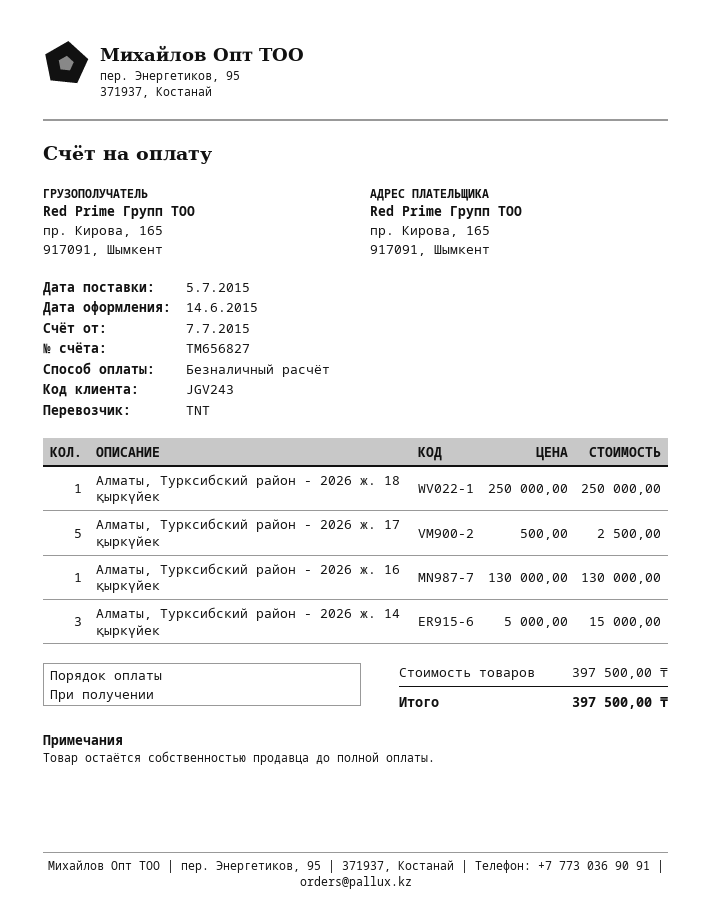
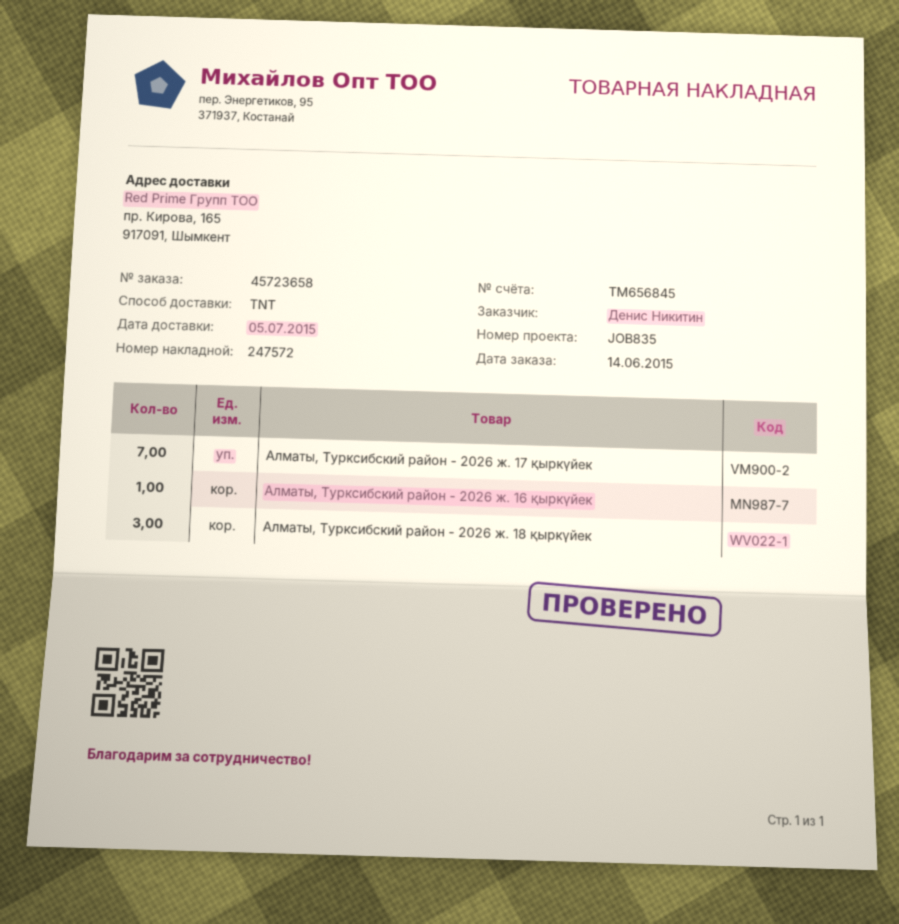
invoice number: TM656827 -> TM656845
Алматы, Турксибский район - 2026 ж. 18 қыркүйек: 1 -> 3
Алматы, Турксибский район - 2026 ж. 17 қыркүйек: 5 -> 7
Алматы, Турксибский район - 2026 ж. 14 қыркүйек: 3 -> none

